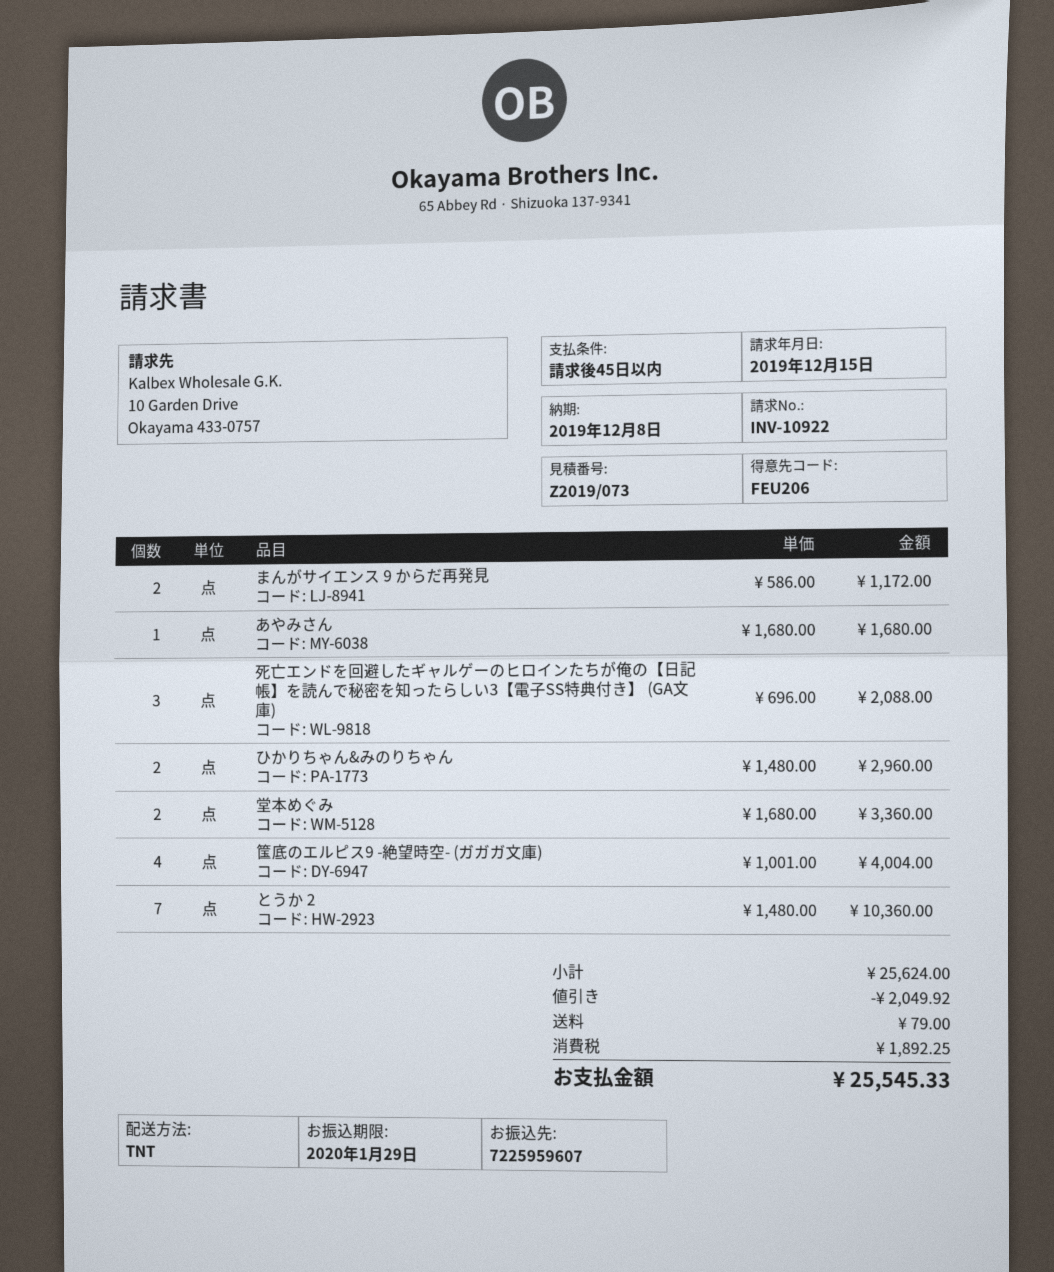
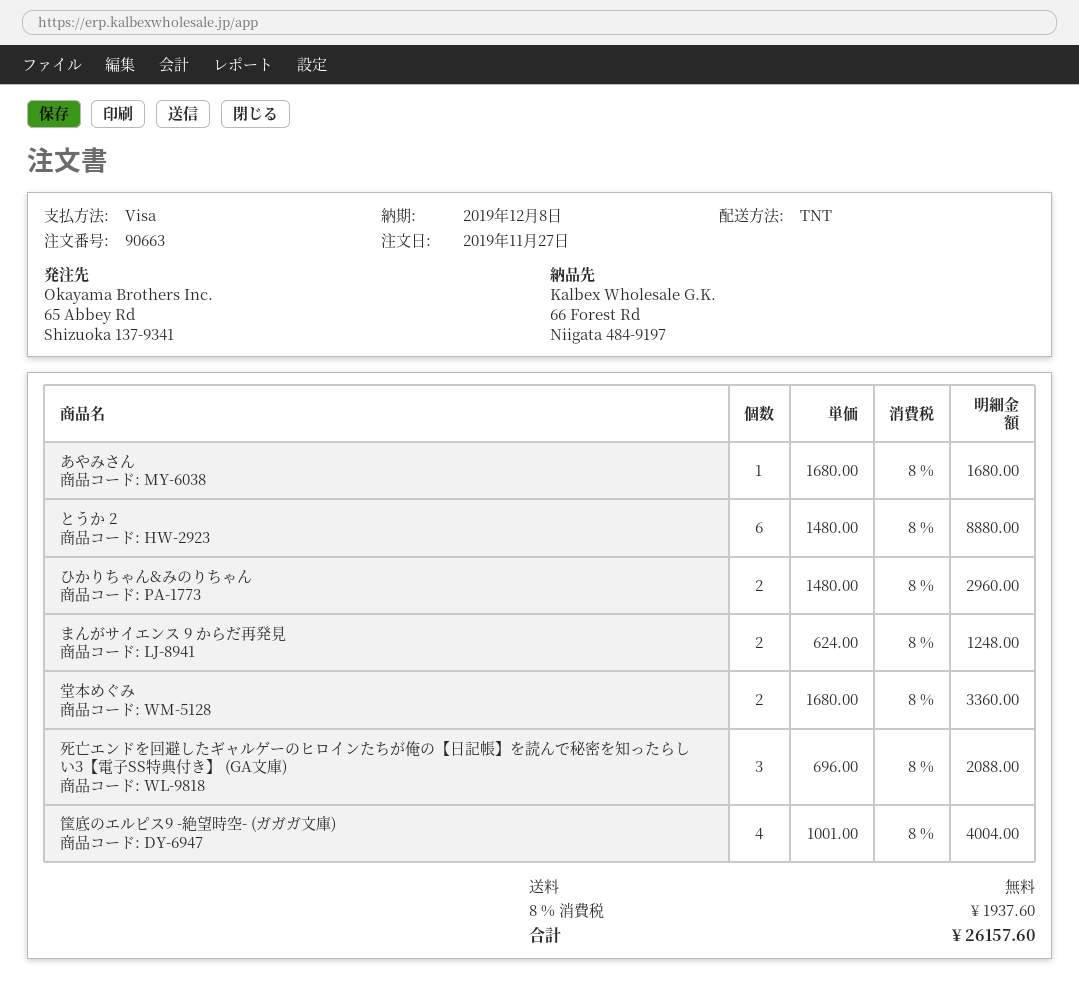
まんがサイエンス 9 からだ再発見: 2 x 586.00 = 1172.00 -> 2 x 624.00 = 1248.00
とうか 2: 7 x 1480.00 = 10360.00 -> 6 x 1480.00 = 8880.00
discount: 2049.92 -> none
shipping: 79.00 -> 0.00
tax: 1892.25 -> 1937.60
total: 25545.33 -> 26157.60

